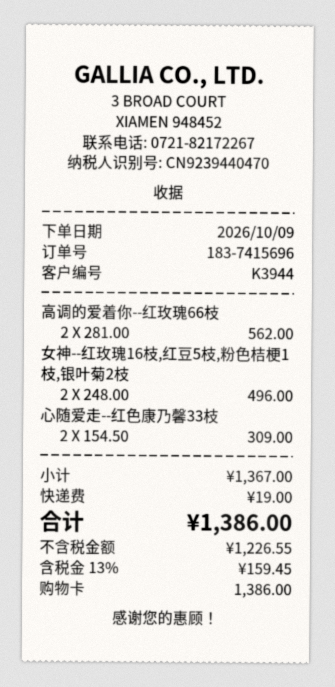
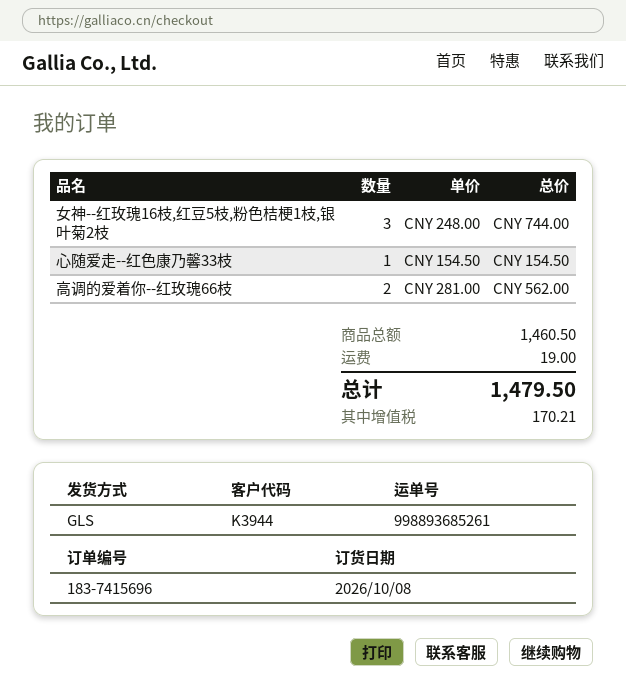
order date: 2026-10-09 -> 2026-10-08
女神--红玫瑰16枝,红豆5枝,粉色桔梗1枝,银叶菊2枝: 2 x 248.00 = 496.00 -> 3 x 248.00 = 744.00
心随爱走--红色康乃馨33枝: 2 x 154.50 = 309.00 -> 1 x 154.50 = 154.50
subtotal: 1367.00 -> 1460.50
tax: 159.45 -> 170.21
total: 1386.00 -> 1479.50

